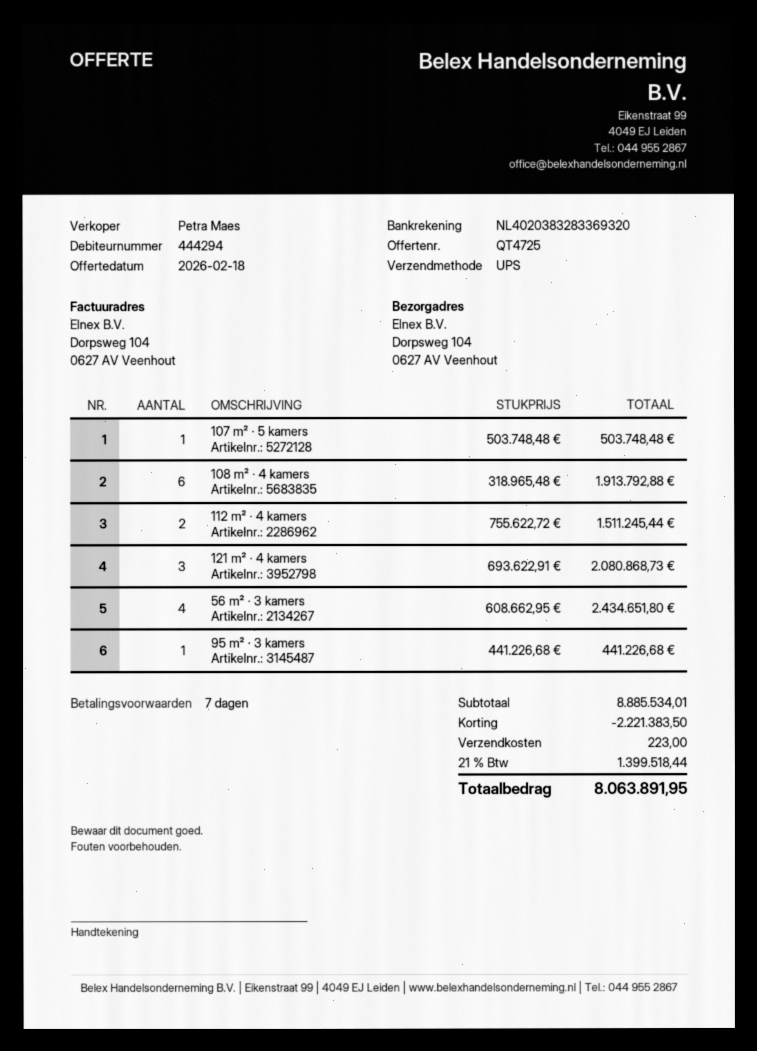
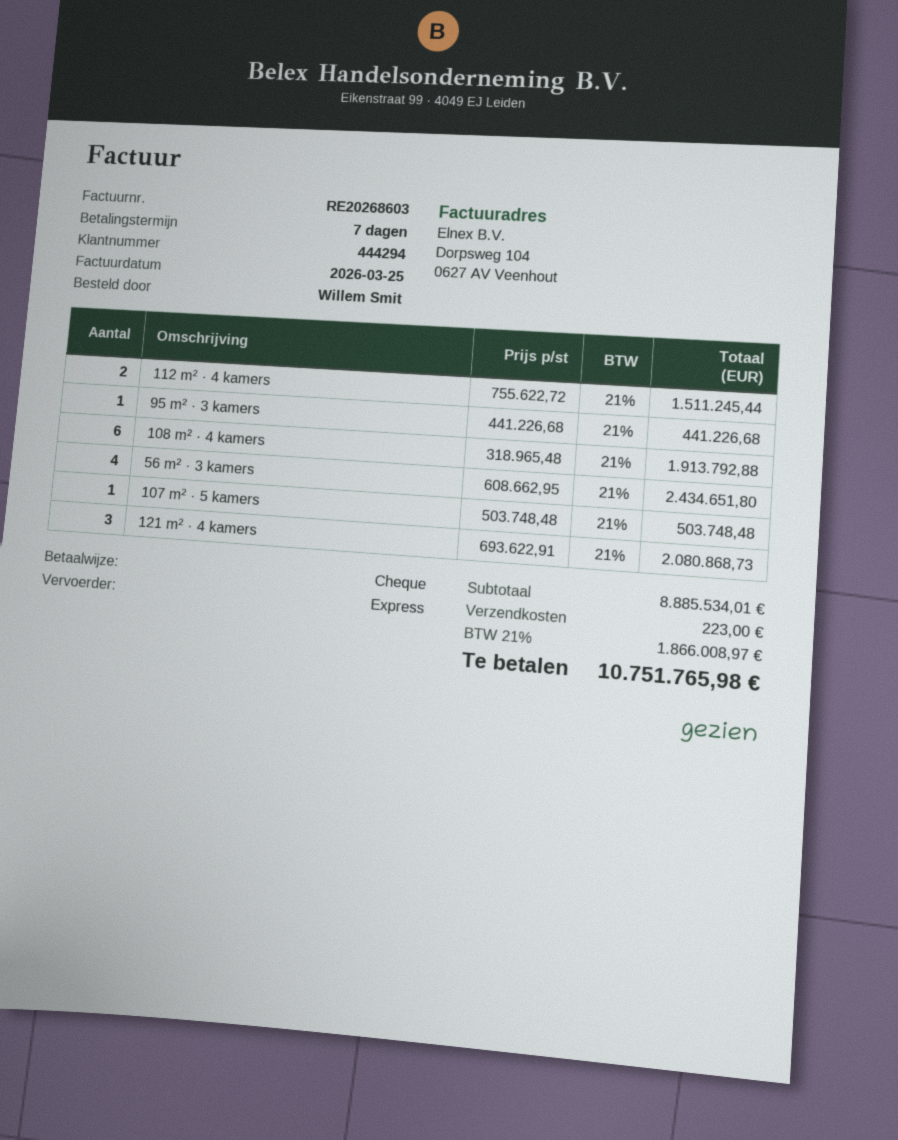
shipping method: UPS -> express
discount: 2221383.50 -> none
tax: 21% = 1399518.44 -> 21% = 1866008.97
total: 8063891.95 -> 10751765.98

